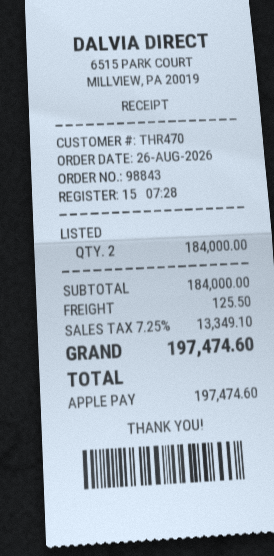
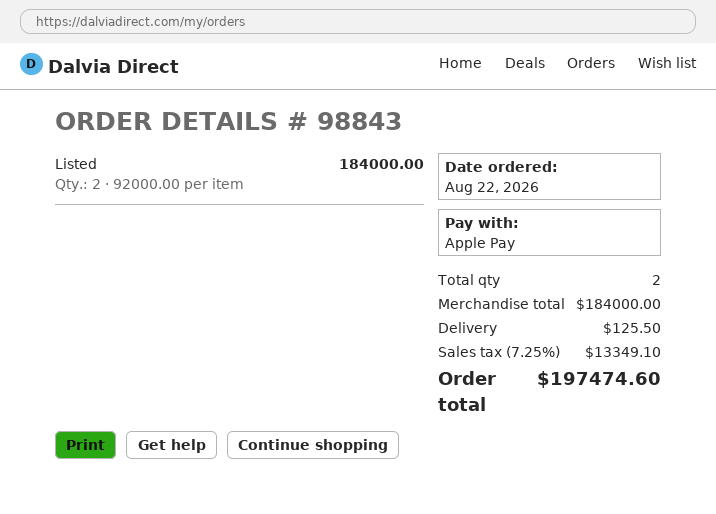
order date: 2026-08-26 -> 2026-08-22

